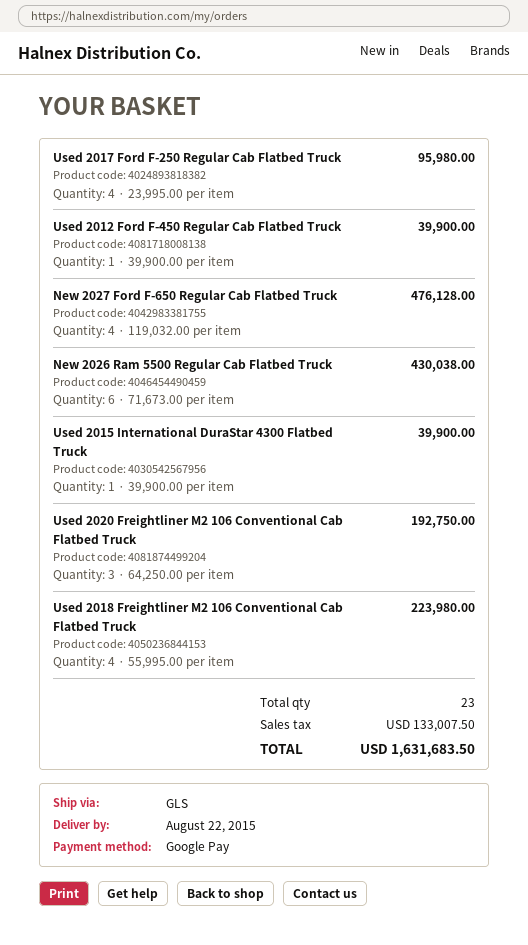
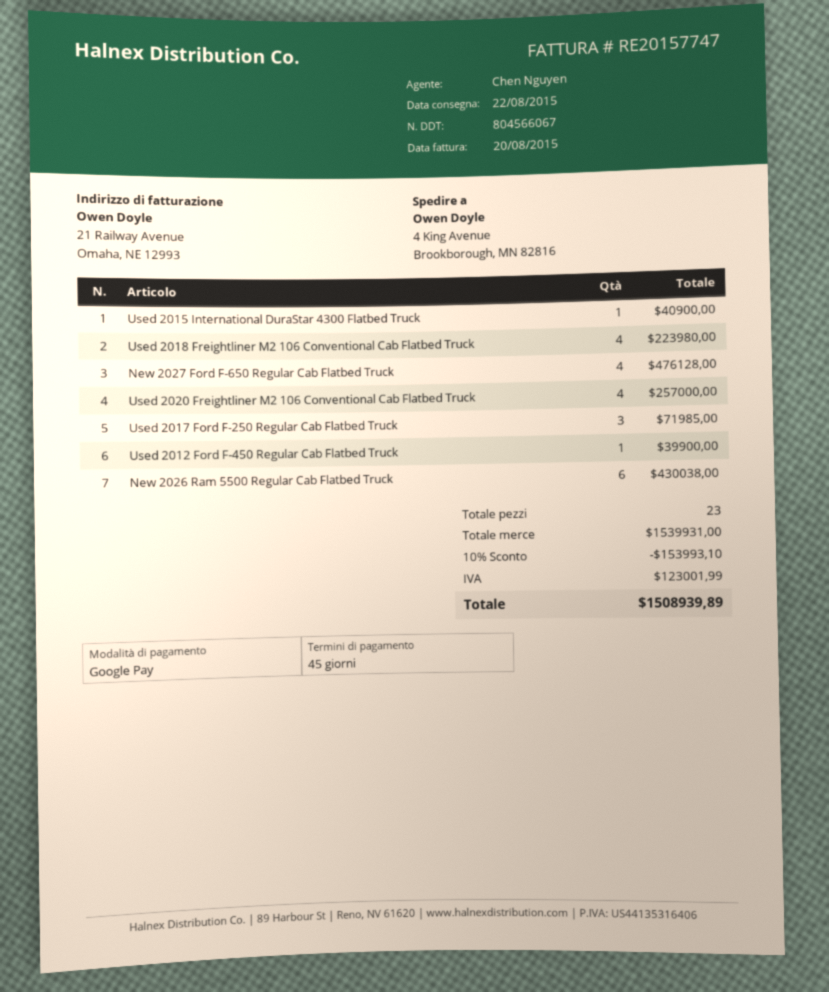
Used 2017 Ford F-250 Regular Cab Flatbed Truck: 4 for 95980.00 -> 3 for 71985.00
Used 2015 International DuraStar 4300 Flatbed Truck: 1 for 39900.00 -> 1 for 40900.00
Used 2020 Freightliner M2 106 Conventional Cab Flatbed Truck: 3 for 192750.00 -> 4 for 257000.00
discount: none -> 10% = 153993.10
tax: 133007.50 -> 123001.99
total: 1631683.50 -> 1508939.89

